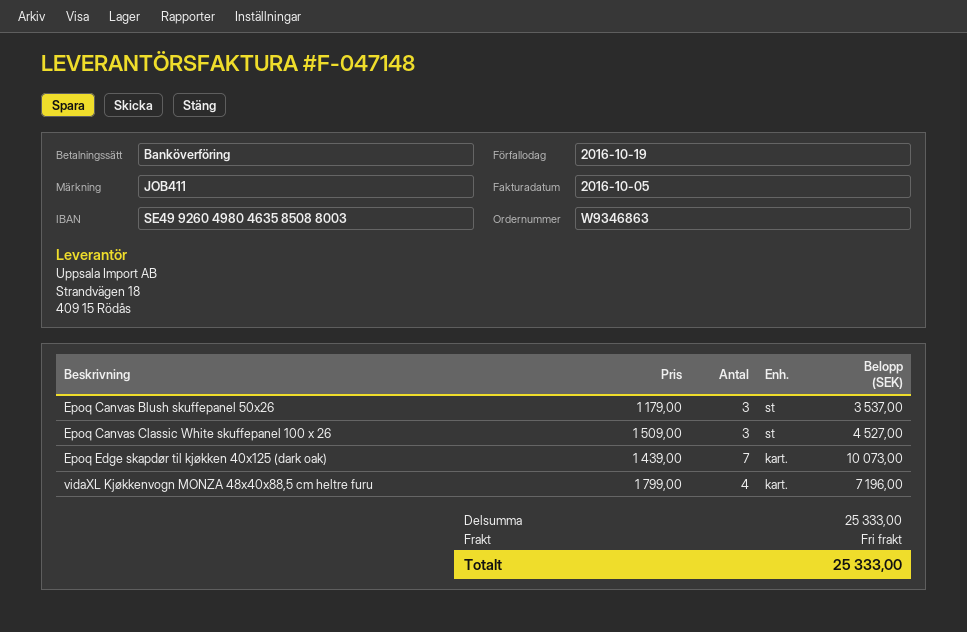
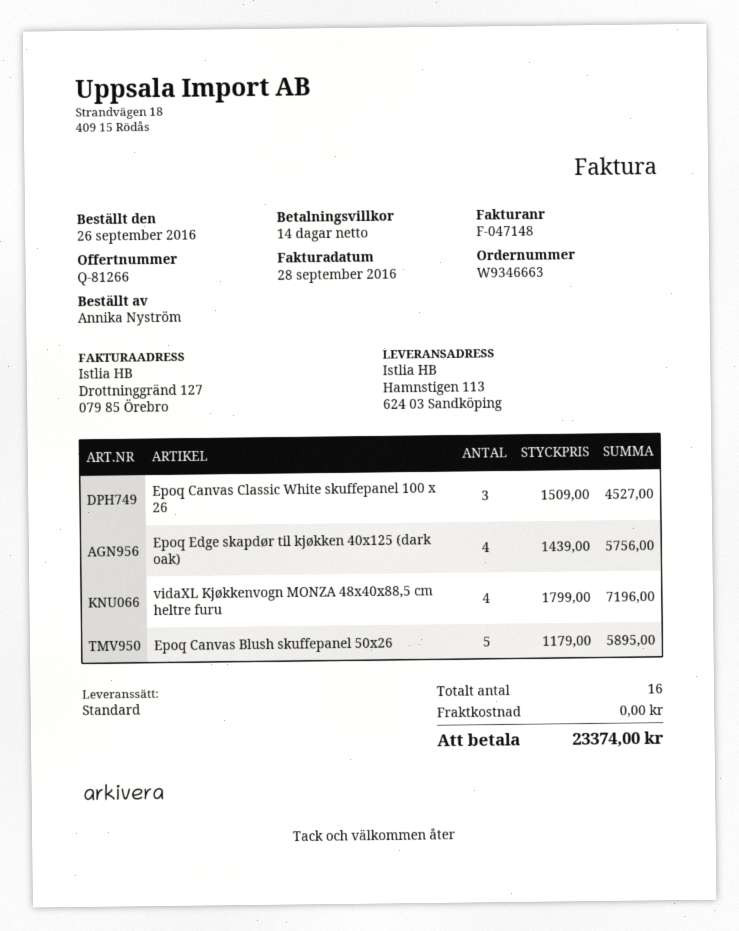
order number: W9346863 -> W9346663
invoice date: 2016-10-05 -> 2016-09-28
Epoq Canvas Blush skuffepanel 50x26: 3 x 1179.00 = 3537.00 -> 5 x 1179.00 = 5895.00
Epoq Edge skapdør til kjøkken 40x125 (dark oak): 7 x 1439.00 = 10073.00 -> 4 x 1439.00 = 5756.00
total: 25333.00 -> 23374.00

